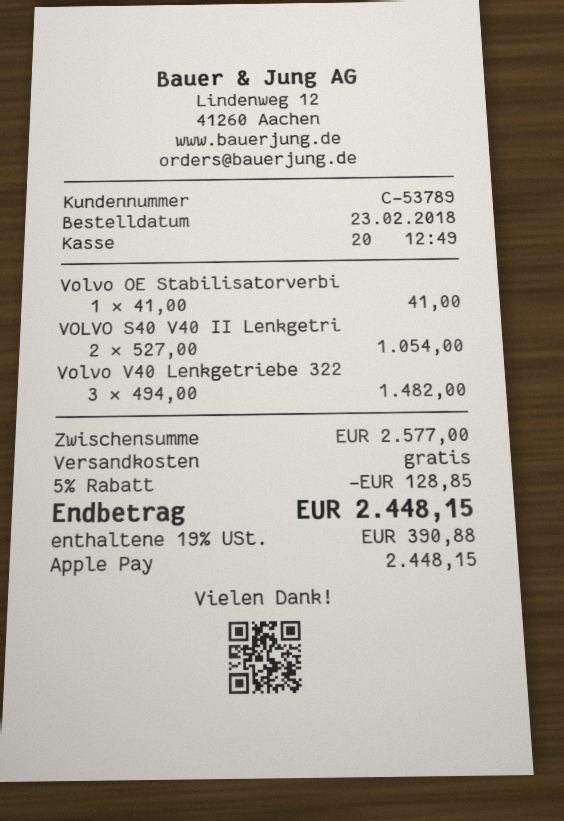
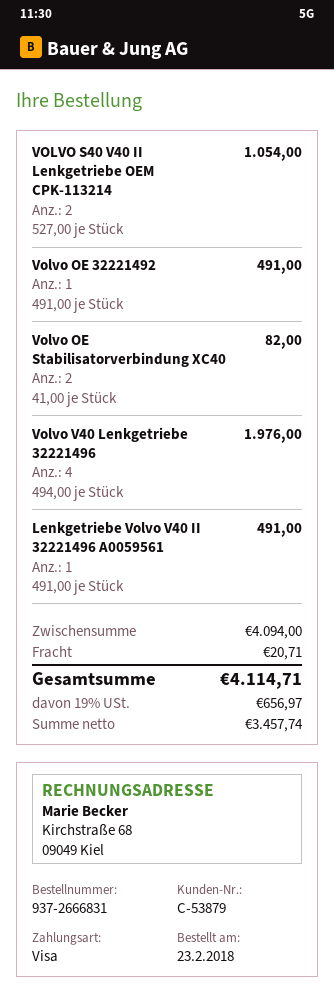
customer number: C-53789 -> C-53879
payment method: Apple Pay -> Visa
Volvo OE Stabilisatorverbi: 1 x 41.00 = 41.00 -> 2 x 41.00 = 82.00
Volvo V40 Lenkgetriebe 322: 3 x 494.00 = 1482.00 -> 4 x 494.00 = 1976.00
Volvo OE 32221492: none -> 1 x 491.00 = 491.00
Lenkgetriebe Volvo V40 II 32221496 A0059561: none -> 1 x 491.00 = 491.00
subtotal: 2577.00 -> 4094.00
discount: 5% = 128.85 -> none
shipping: 0.00 -> 20.71
tax: 19% = 390.88 -> 19% = 656.97
total: 2448.15 -> 4114.71

